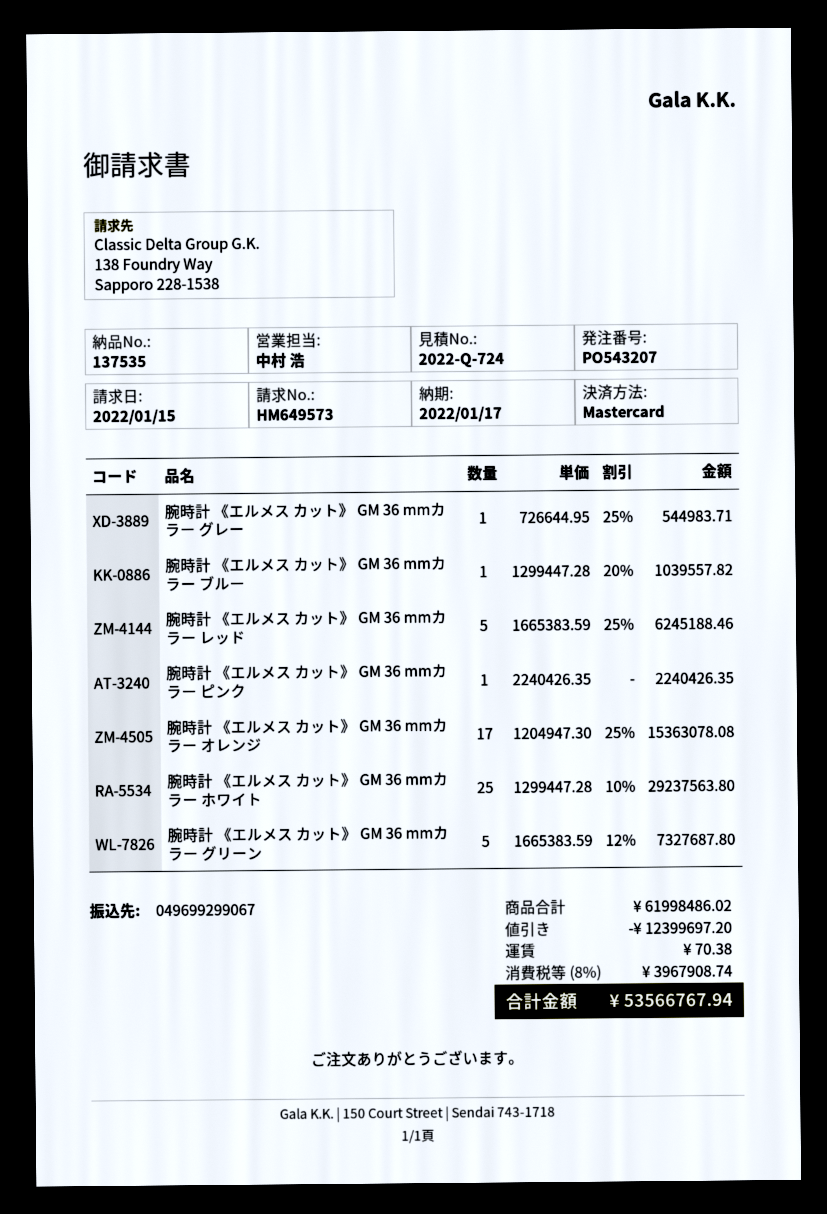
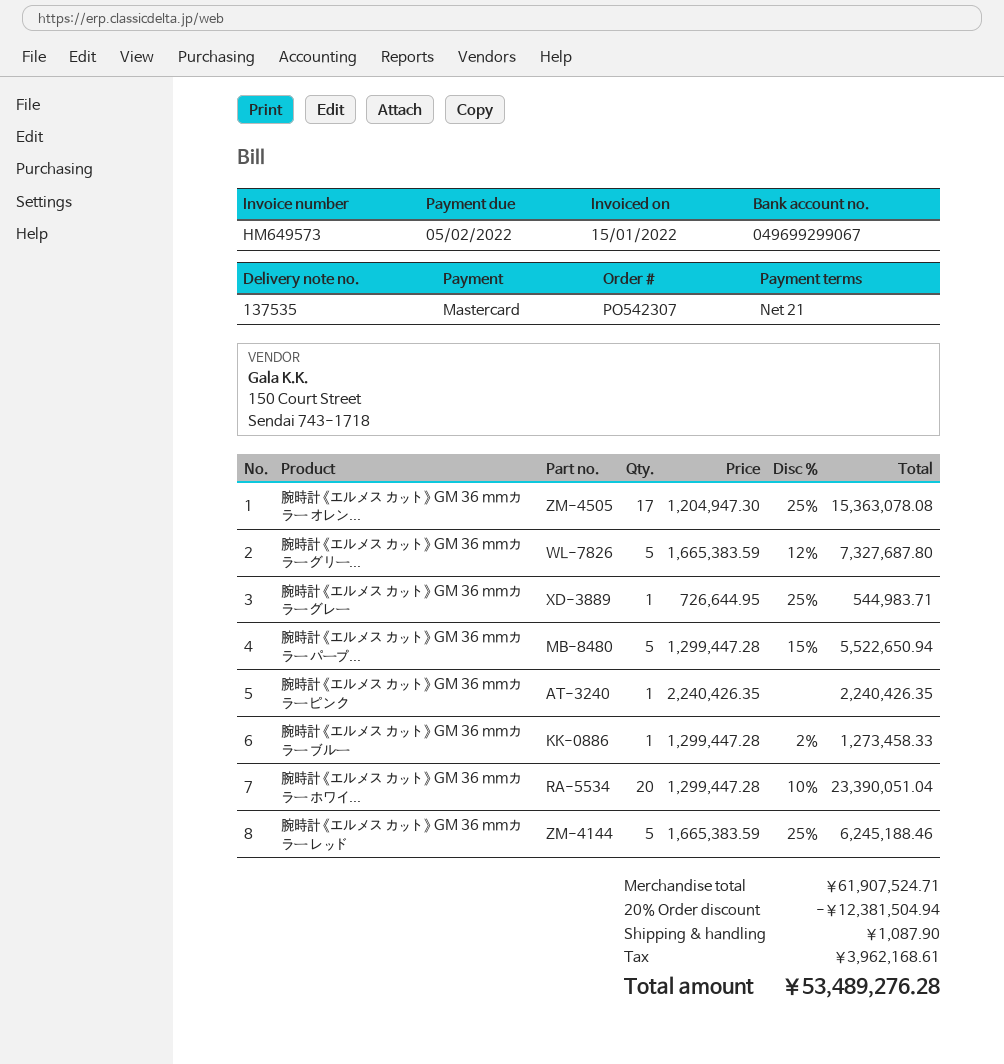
order number: PO543207 -> PO542307
腕時計 《エルメス カット》 GM 36 mmカラー ブルー: 1 x 1299447.28 - 20% = 1039557.82 -> 1 x 1299447.28 - 2% = 1273458.33
腕時計 《エルメス カット》 GM 36 mmカラー ホワイト: 25 x 1299447.28 - 10% = 29237563.80 -> 20 x 1299447.28 - 10% = 23390051.04
腕時計 《エルメス カット》 GM 36 mmカラー パープ...: none -> 5 x 1299447.28 - 15% = 5522650.94
subtotal: 61998486.02 -> 61907524.71
discount: 12399697.20 -> 12381504.94
shipping: 70.38 -> 1087.90
tax: 3967908.74 -> 3962168.61
total: 53566767.94 -> 53489276.28

